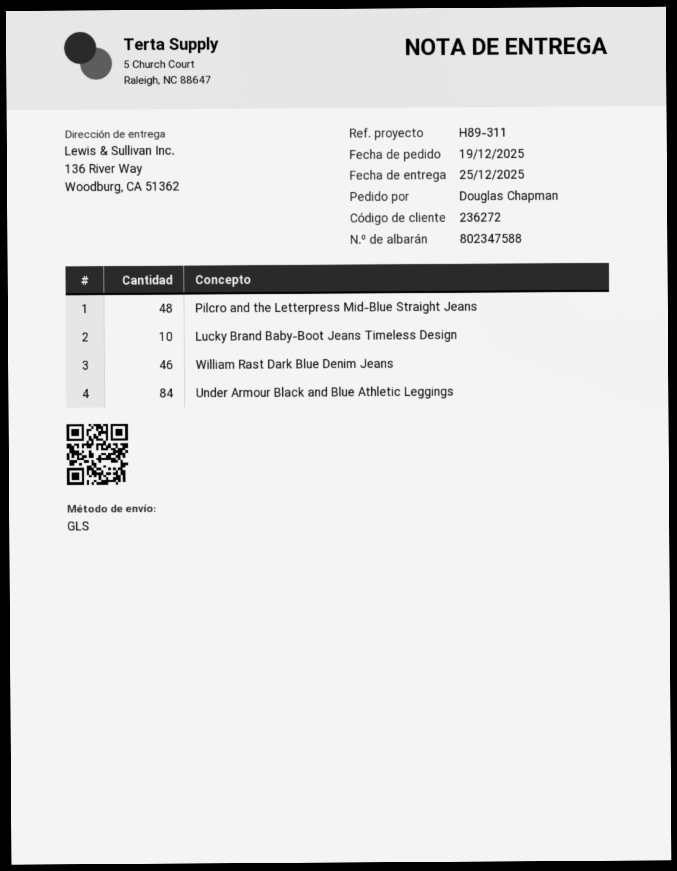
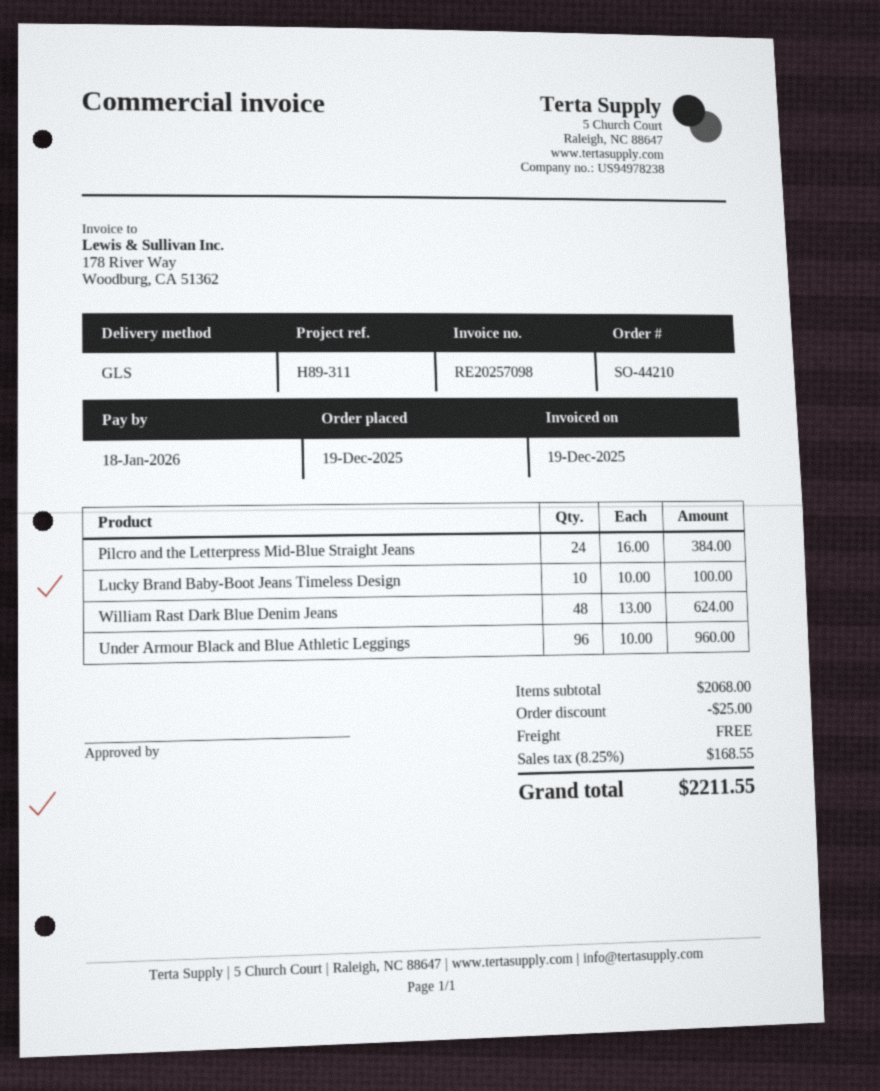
Pilcro and the Letterpress Mid-Blue Straight Jeans: 48 -> 24
William Rast Dark Blue Denim Jeans: 46 -> 48
Under Armour Black and Blue Athletic Leggings: 84 -> 96

